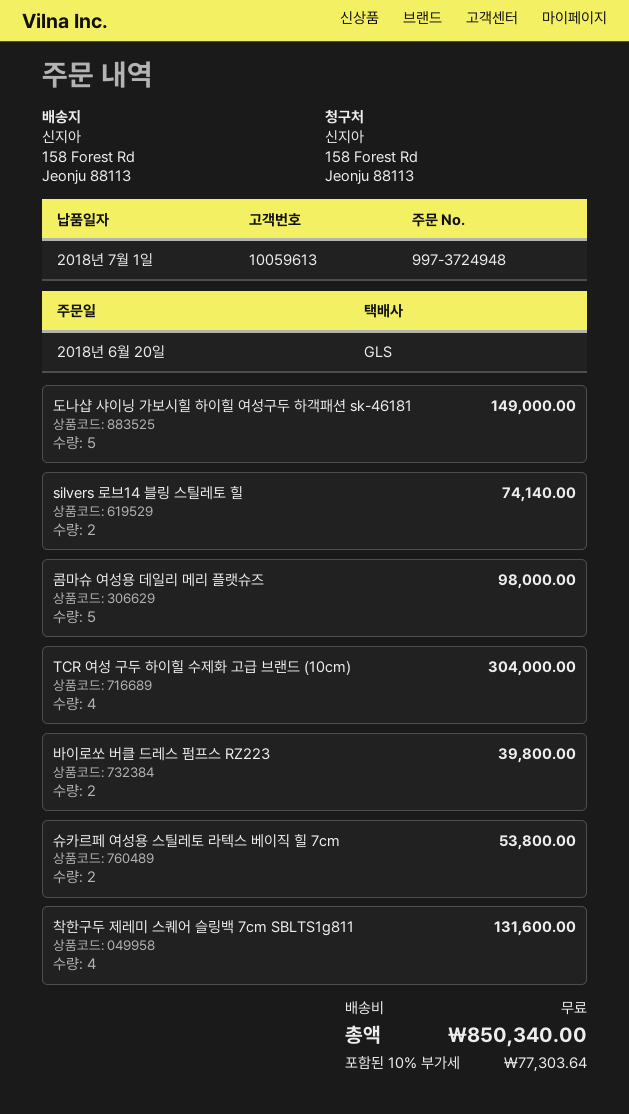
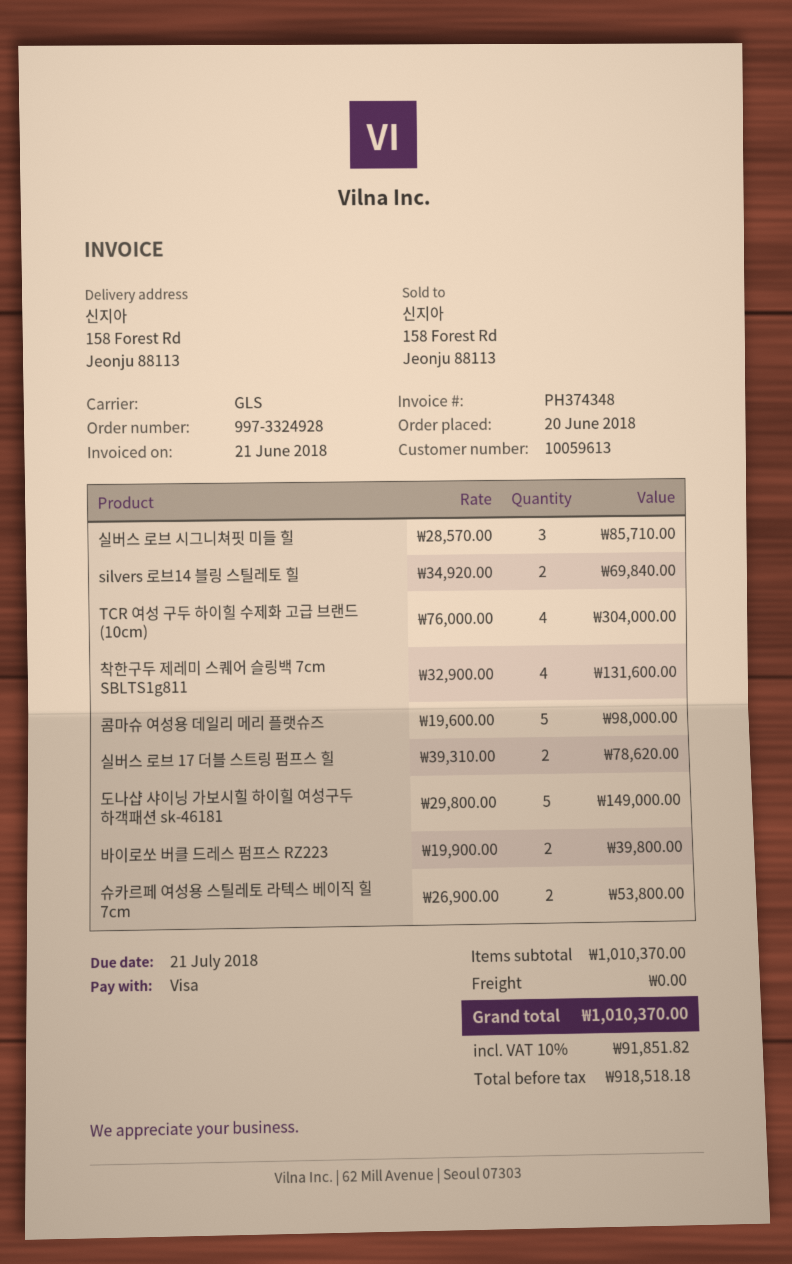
order number: 997-3724948 -> 997-3324928
silvers 로브14 블링 스틸레토 힐: 2 for 74140.00 -> 2 for 69840.00
실버스 로브 시그니쳐핏 미들 힐: none -> 3 for 85710.00
실버스 로브 17 더블 스트링 펌프스 힐: none -> 2 for 78620.00
tax: 10% = 77303.64 -> 10% = 91851.82
total: 850340.00 -> 1010370.00

